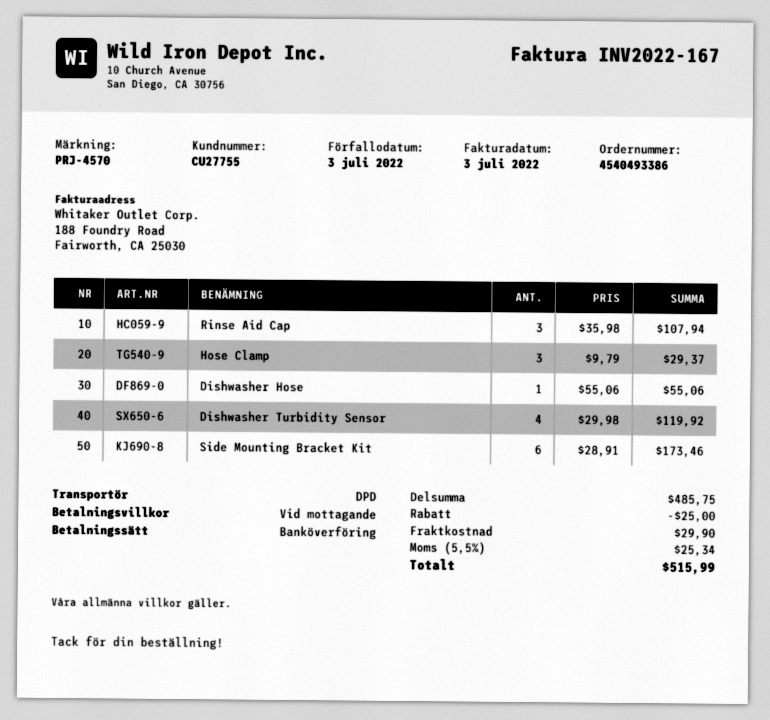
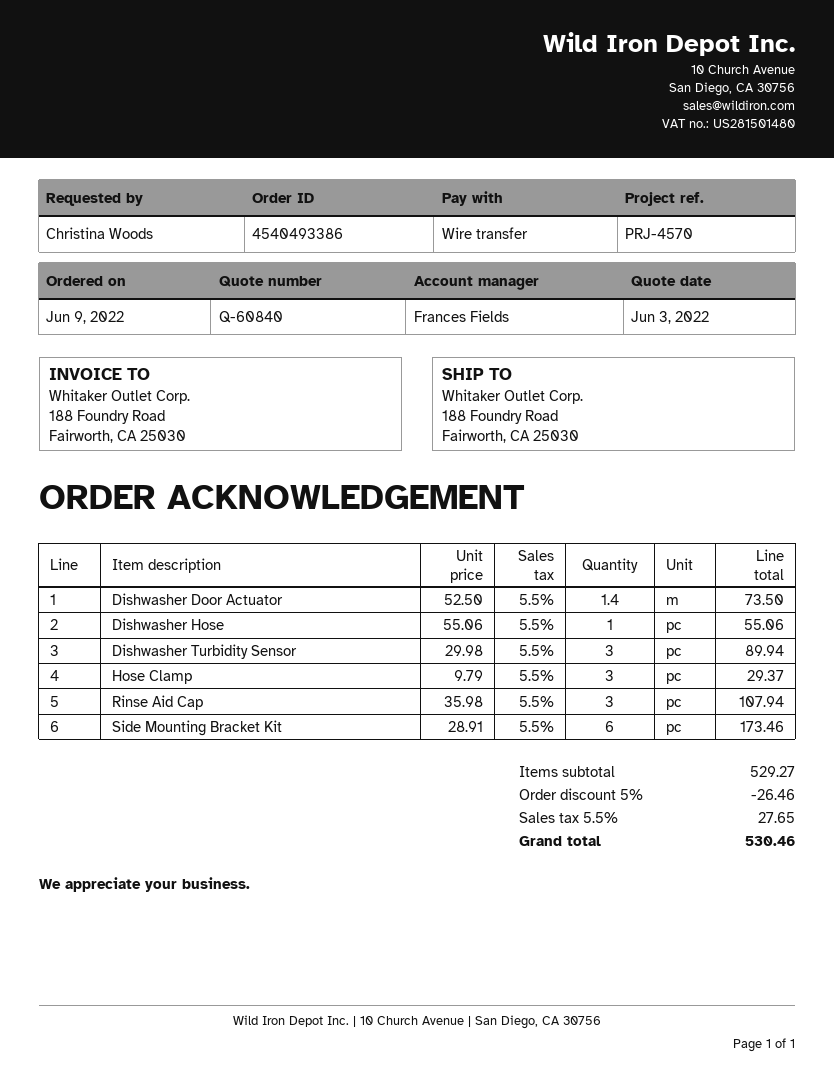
Dishwasher Turbidity Sensor: 4 x 29.98 = 119.92 -> 3 x 29.98 = 89.94
Dishwasher Door Actuator: none -> 1.4 x 52.50 = 73.50
subtotal: 485.75 -> 529.27
discount: 25.00 -> 26.46
shipping: 29.90 -> none
tax: 5.5% = 25.34 -> 5.5% = 27.65
total: 515.99 -> 530.46

